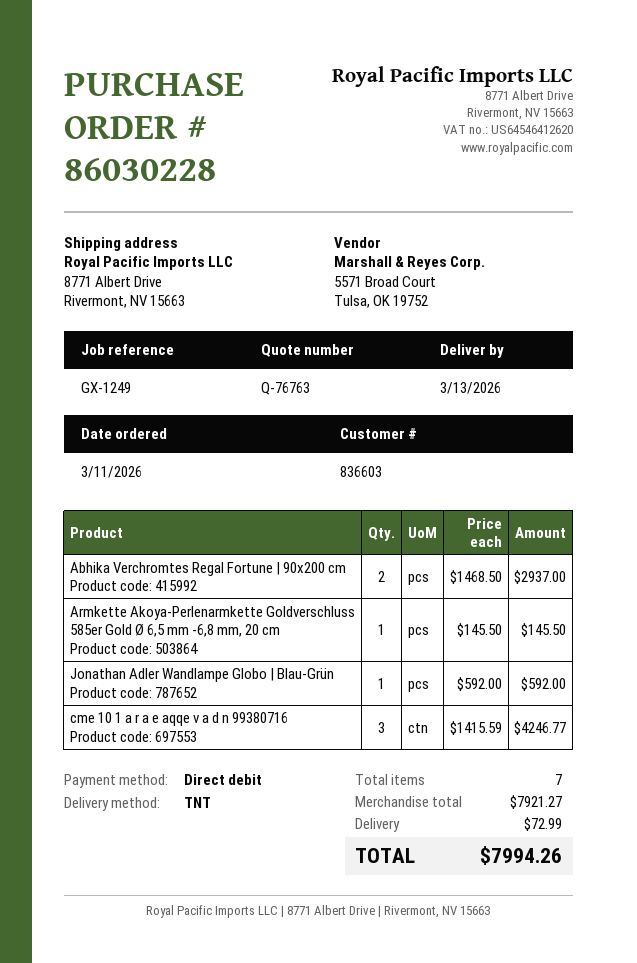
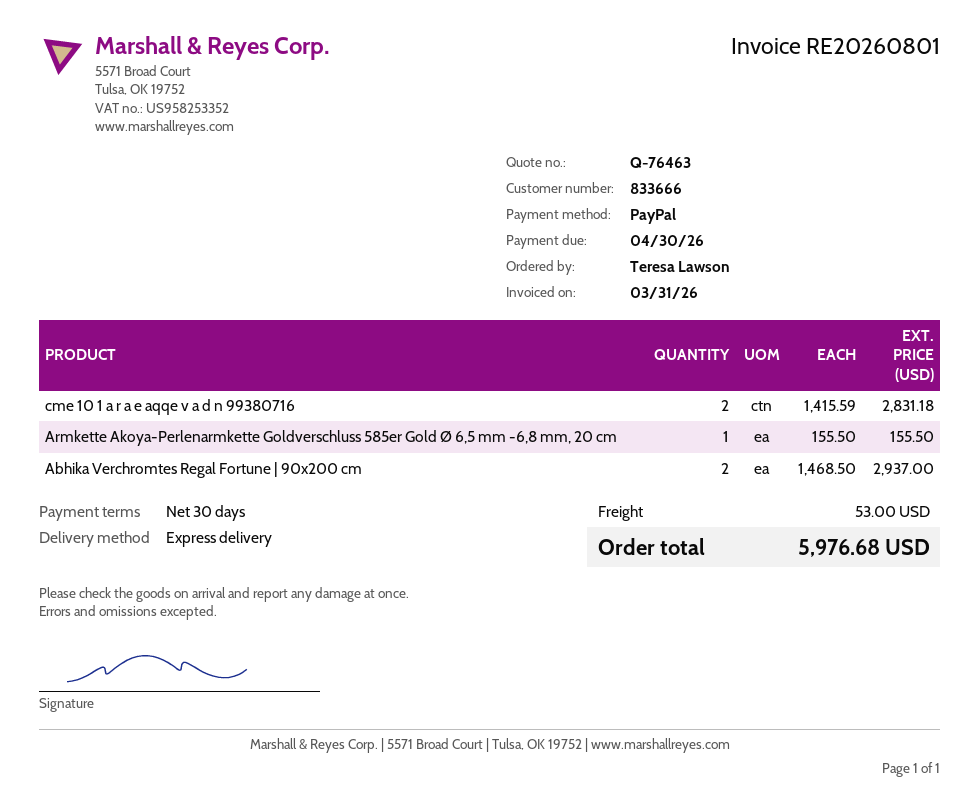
quote number: Q-76763 -> Q-76463
customer number: 836603 -> 833666
payment method: direct debit -> PayPal
shipping method: TNT -> express
Armkette Akoya-Perlenarmkette Goldverschluss 585er Gold Ø 6,5 mm -6,8 mm, 20 cm: 1 x 145.50 = 145.50 -> 1 x 155.50 = 155.50
Jonathan Adler Wandlampe Globo | Blau-Grün: 1 x 592.00 = 592.00 -> none
cme 10 1 a r a e aqqe v a d n 99380716: 3 x 1415.59 = 4246.77 -> 2 x 1415.59 = 2831.18
shipping: 72.99 -> 53.00
total: 7994.26 -> 5976.68

